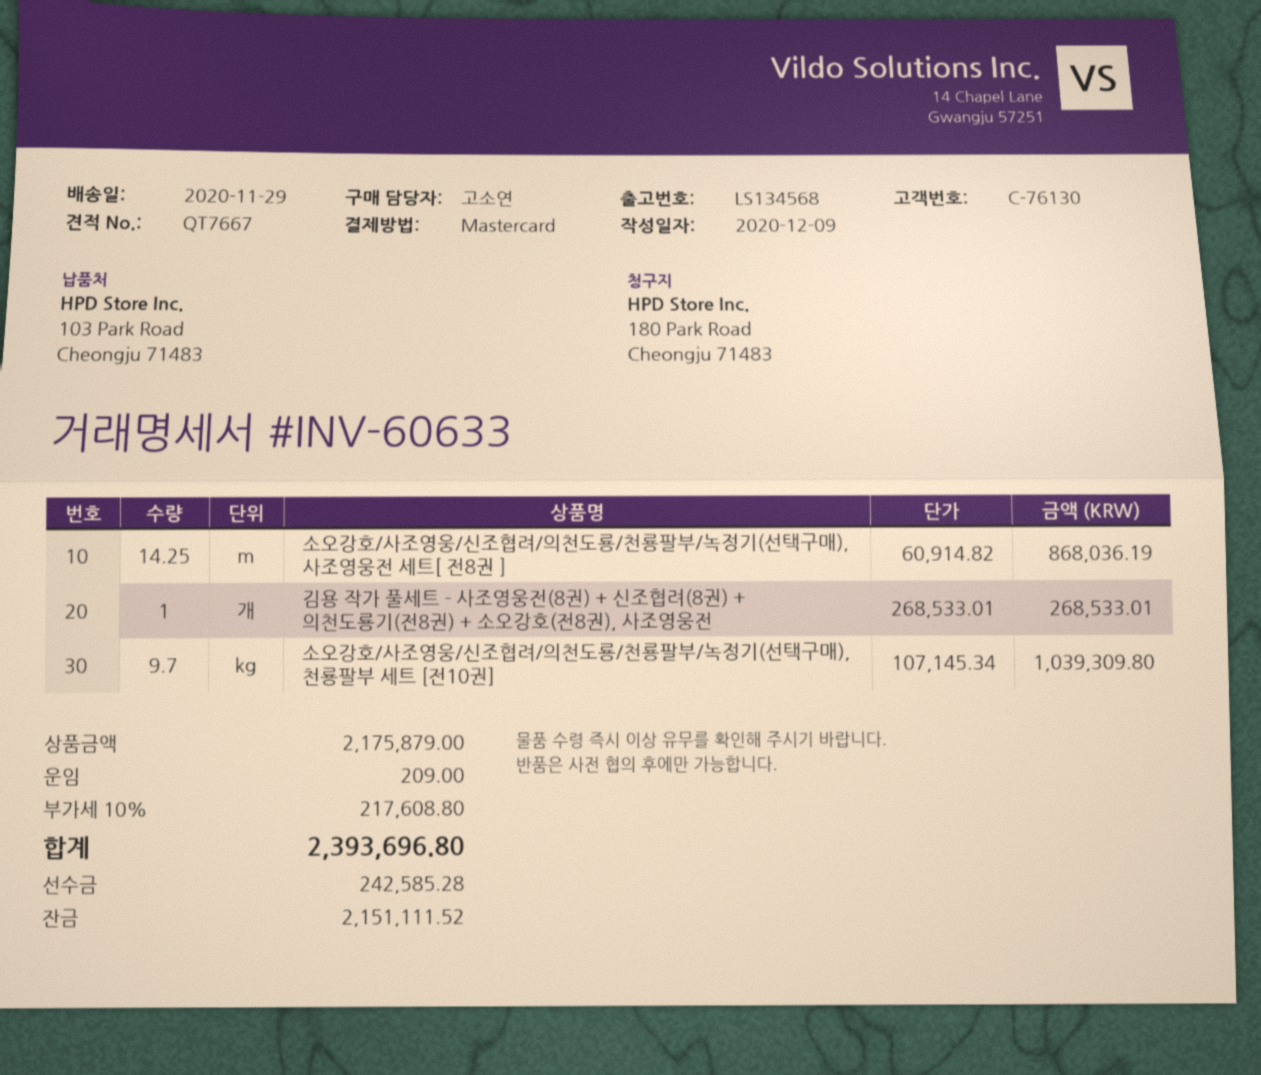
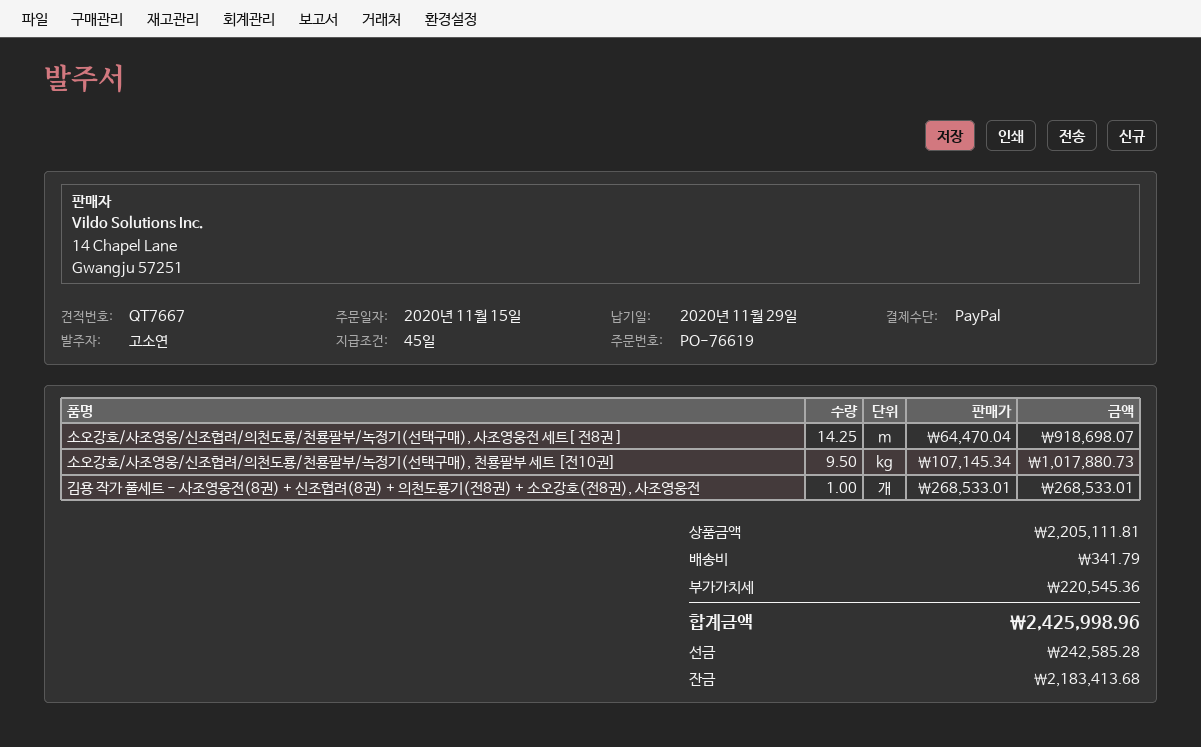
payment method: Mastercard -> PayPal
소오강호/사조영웅/신조협려/의천도룡/천룡팔부/녹정기(선택구매), 사조영웅전 세트[ 전8권 ]: 14.25 x 60914.82 = 868036.19 -> 14.25 x 64470.04 = 918698.07
소오강호/사조영웅/신조협려/의천도룡/천룡팔부/녹정기(선택구매), 천룡팔부 세트 [전10권]: 9.7 x 107145.34 = 1039309.80 -> 9.5 x 107145.34 = 1017880.73
subtotal: 2175879.00 -> 2205111.81
shipping: 209.00 -> 341.79
tax: 217608.80 -> 220545.36
total: 2393696.80 -> 2425998.96
balance: 2151111.52 -> 2183413.68

